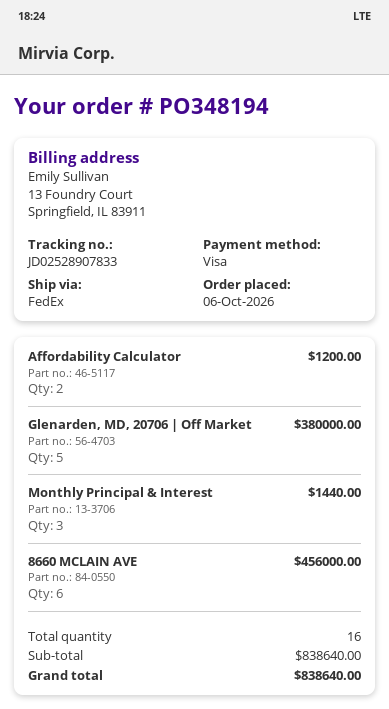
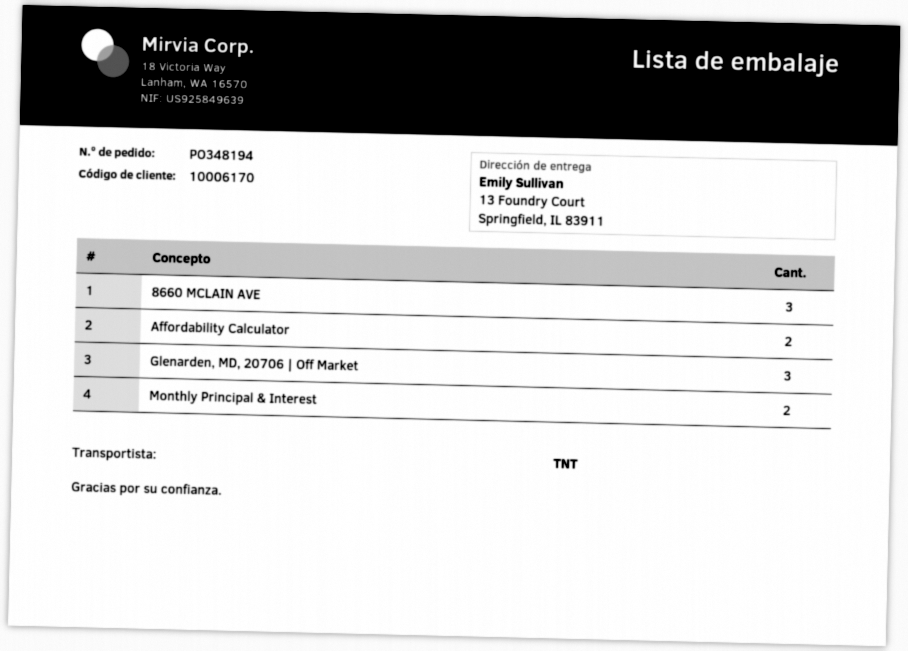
shipping method: FedEx -> TNT
Glenarden, MD, 20706 | Off Market: 5 -> 3
Monthly Principal & Interest: 3 -> 2
8660 MCLAIN AVE: 6 -> 3

